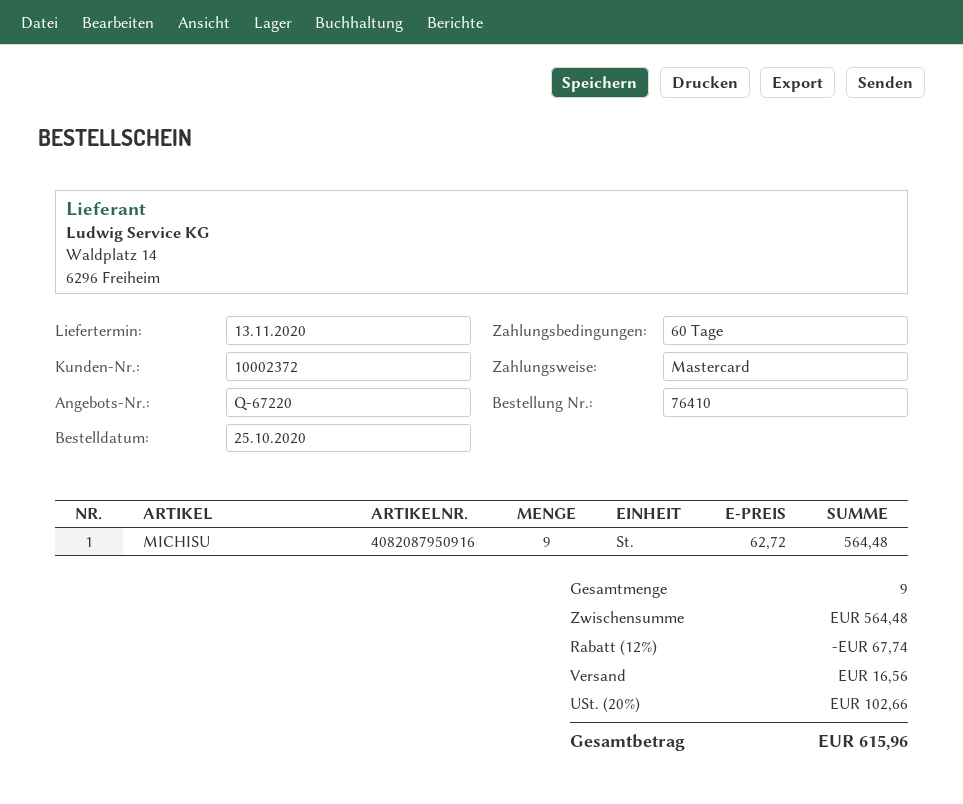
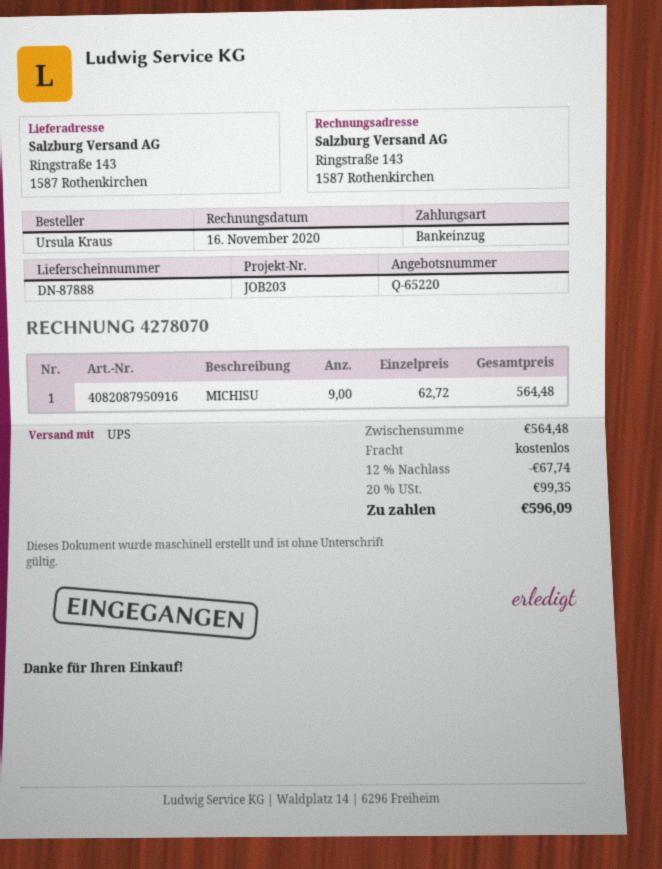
quote number: Q-67220 -> Q-65220
payment method: Mastercard -> direct debit
shipping: 16.56 -> 0.00
tax: 20% = 102.66 -> 20% = 99.35
total: 615.96 -> 596.09

